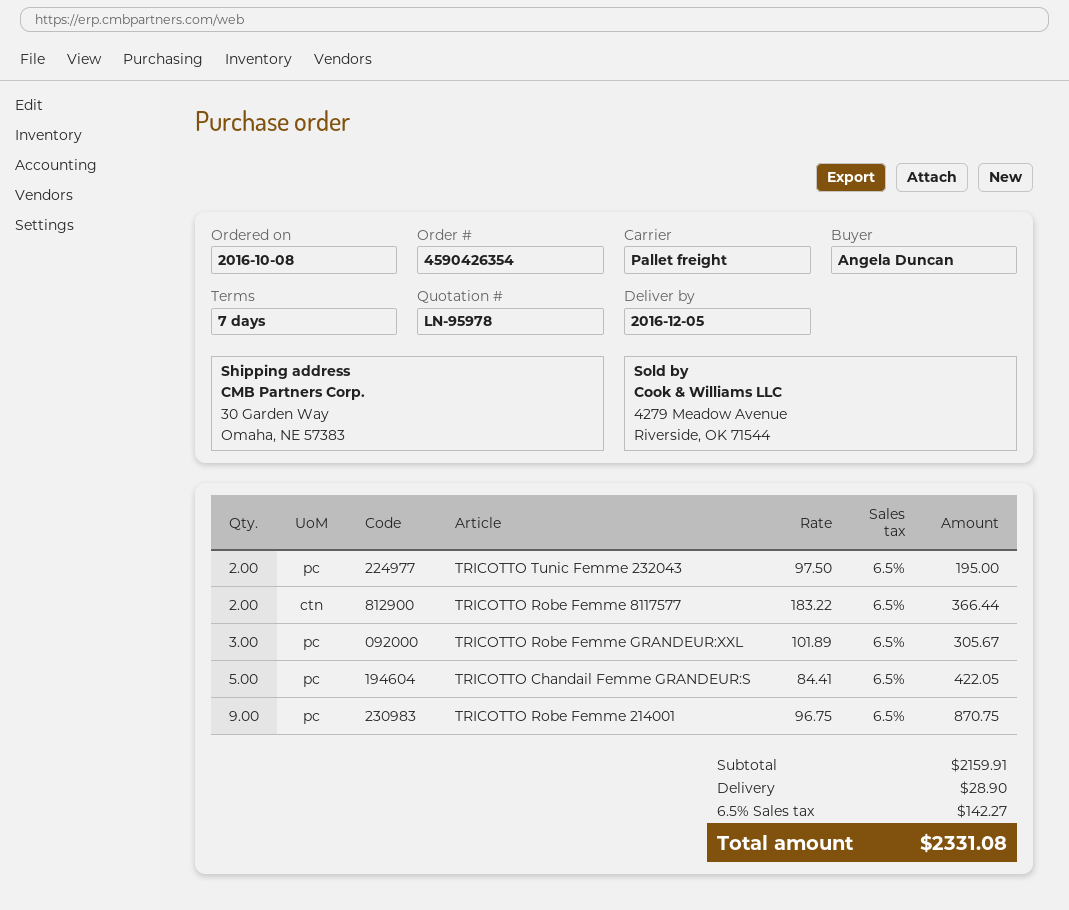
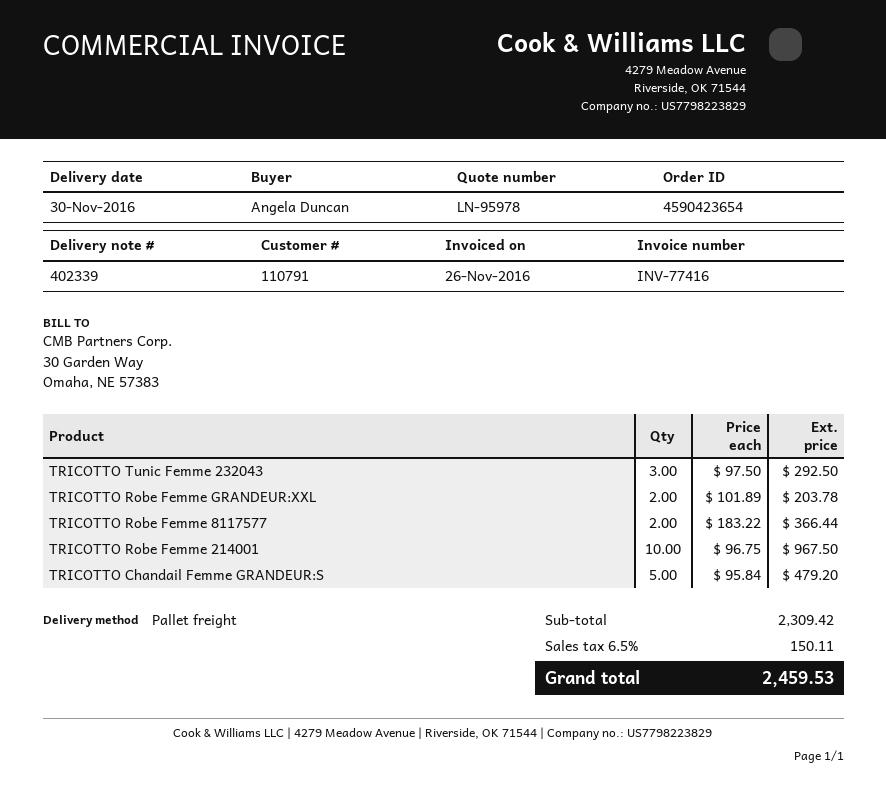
order number: 4590426354 -> 4590423654
delivery date: 2016-12-05 -> 2016-11-30
TRICOTTO Tunic Femme 232043: 2 x 97.50 = 195.00 -> 3 x 97.50 = 292.50
TRICOTTO Robe Femme GRANDEUR:XXL: 3 x 101.89 = 305.67 -> 2 x 101.89 = 203.78
TRICOTTO Chandail Femme GRANDEUR:S: 5 x 84.41 = 422.05 -> 5 x 95.84 = 479.20
TRICOTTO Robe Femme 214001: 9 x 96.75 = 870.75 -> 10 x 96.75 = 967.50
subtotal: 2159.91 -> 2309.42
shipping: 28.90 -> none
tax: 6.5% = 142.27 -> 6.5% = 150.11
total: 2331.08 -> 2459.53

